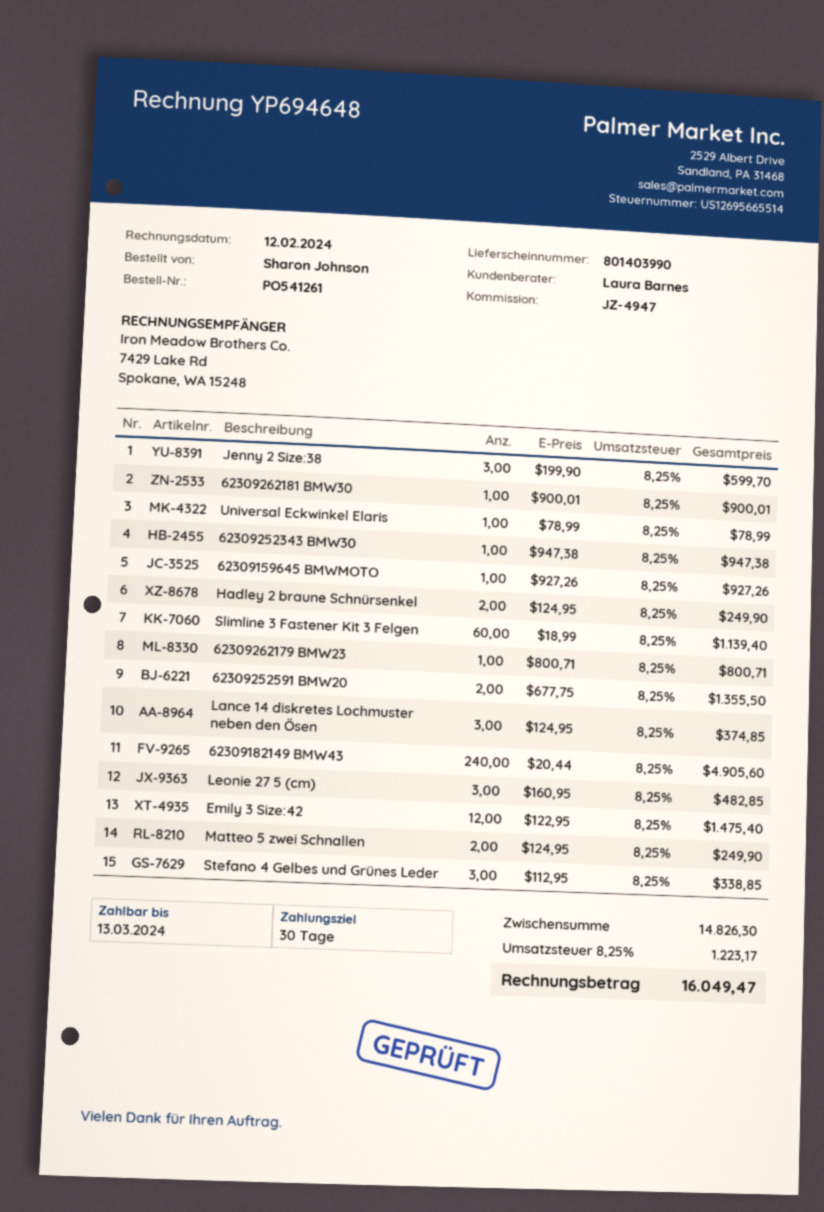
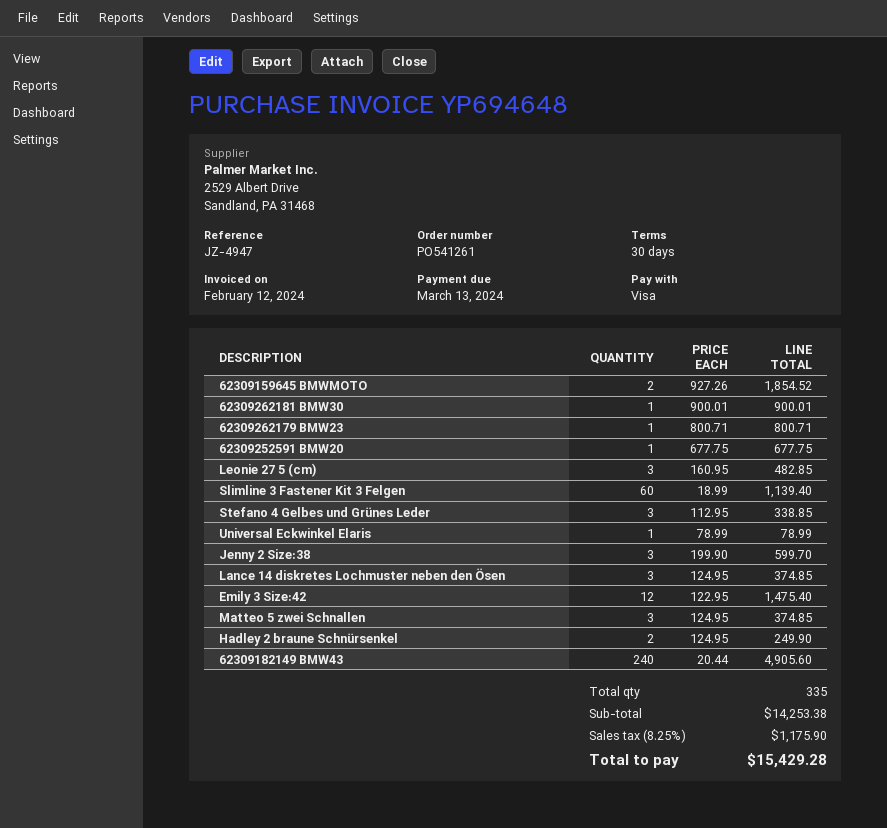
62309252343 BMW30: 1 x 947.38 = 947.38 -> none
62309159645 BMWMOTO: 1 x 927.26 = 927.26 -> 2 x 927.26 = 1854.52
62309252591 BMW20: 2 x 677.75 = 1355.50 -> 1 x 677.75 = 677.75
Matteo 5 zwei Schnallen: 2 x 124.95 = 249.90 -> 3 x 124.95 = 374.85
subtotal: 14826.30 -> 14253.38
tax: 8.25% = 1223.17 -> 8.25% = 1175.90
total: 16049.47 -> 15429.28

